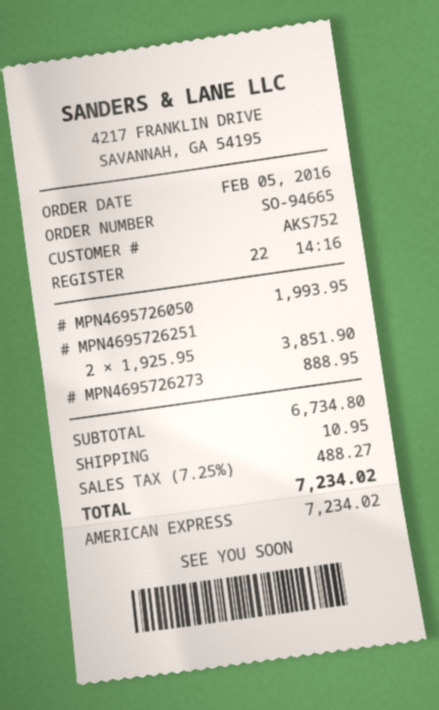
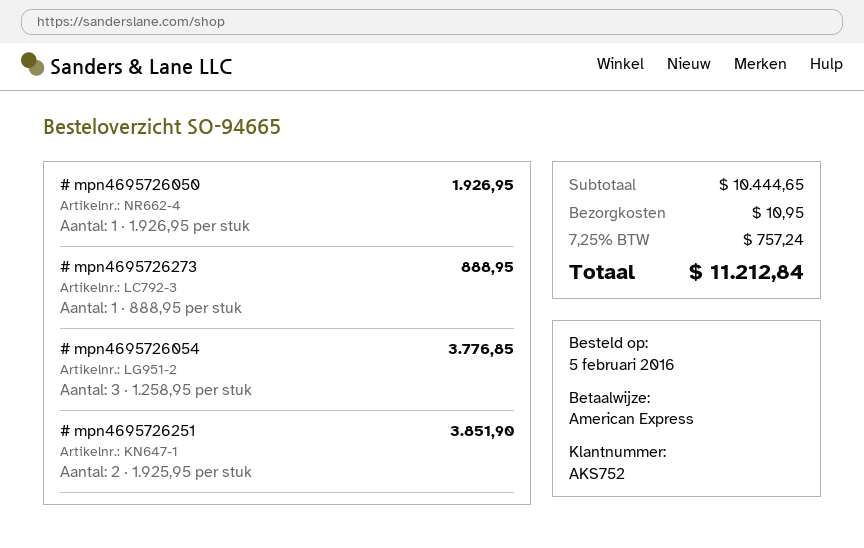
# MPN4695726050: 1 x 1993.95 = 1993.95 -> 1 x 1926.95 = 1926.95
# mpn4695726054: none -> 3 x 1258.95 = 3776.85
subtotal: 6734.80 -> 10444.65
tax: 7.25% = 488.27 -> 7.25% = 757.24
total: 7234.02 -> 11212.84

